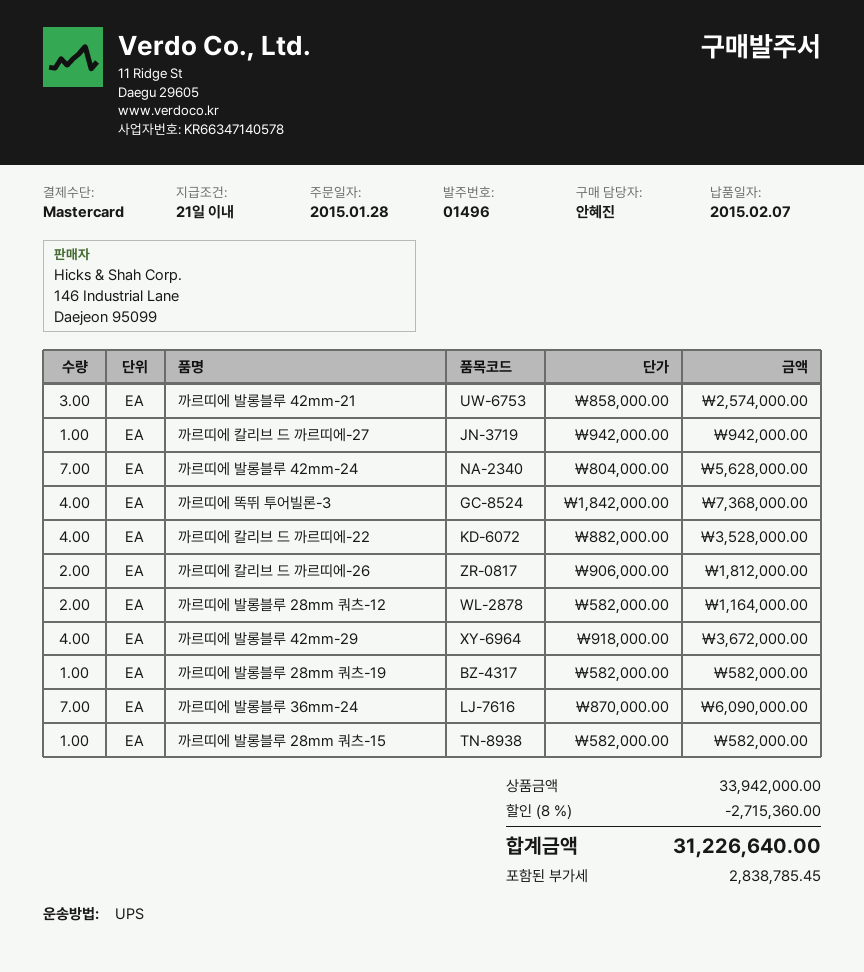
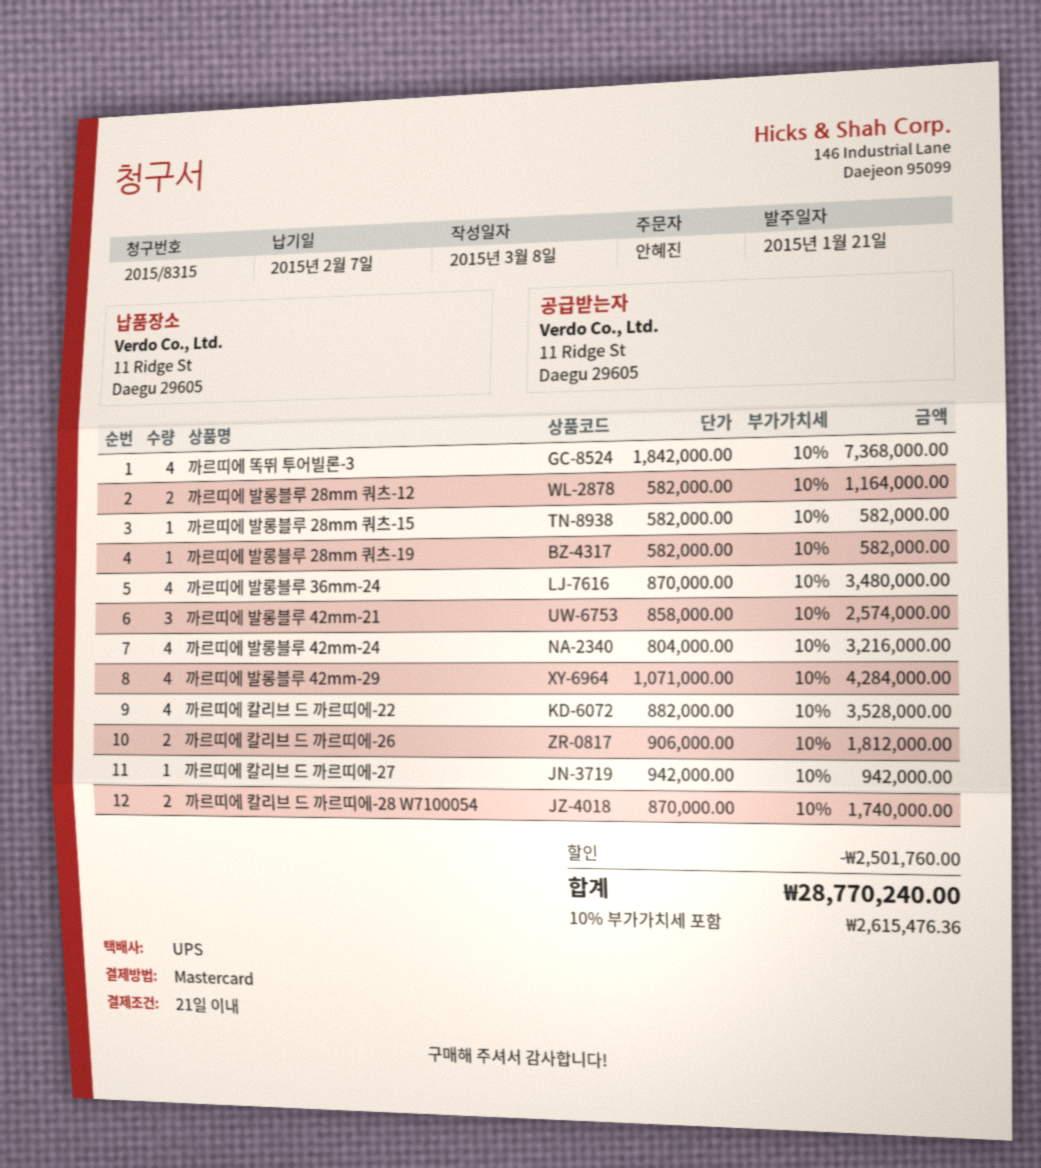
order date: 2015-01-28 -> 2015-01-21
까르띠에 발롱블루 42mm-24: 7 x 804000.00 = 5628000.00 -> 4 x 804000.00 = 3216000.00
까르띠에 발롱블루 42mm-29: 4 x 918000.00 = 3672000.00 -> 4 x 1071000.00 = 4284000.00
까르띠에 발롱블루 36mm-24: 7 x 870000.00 = 6090000.00 -> 4 x 870000.00 = 3480000.00
까르띠에 칼리브 드 까르띠에-28 W7100054: none -> 2 x 870000.00 = 1740000.00
discount: 2715360.00 -> 2501760.00
tax: 2838785.45 -> 2615476.36
total: 31226640.00 -> 28770240.00

